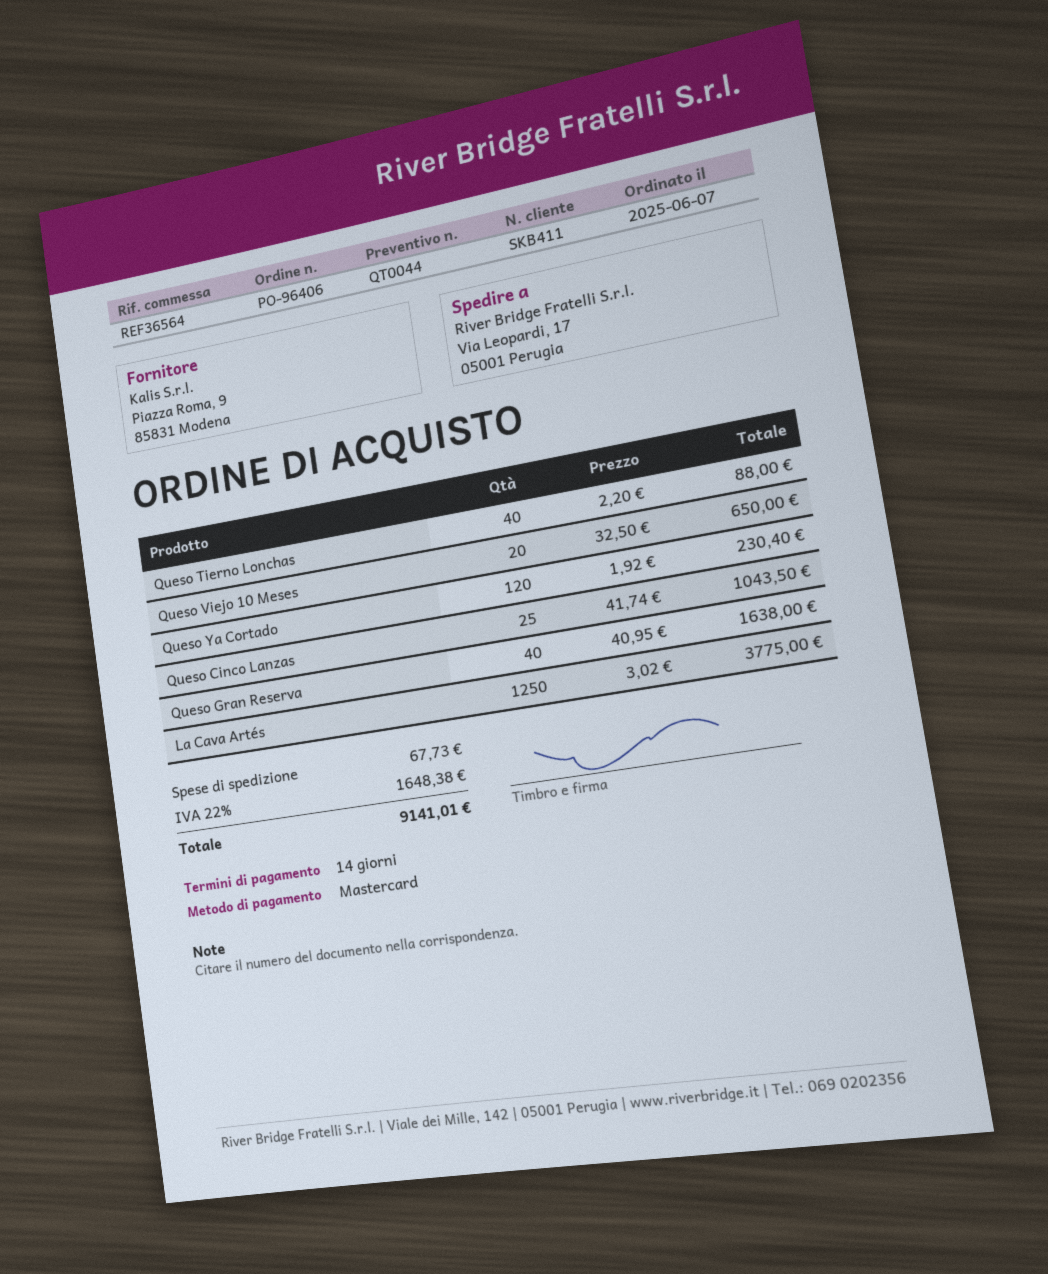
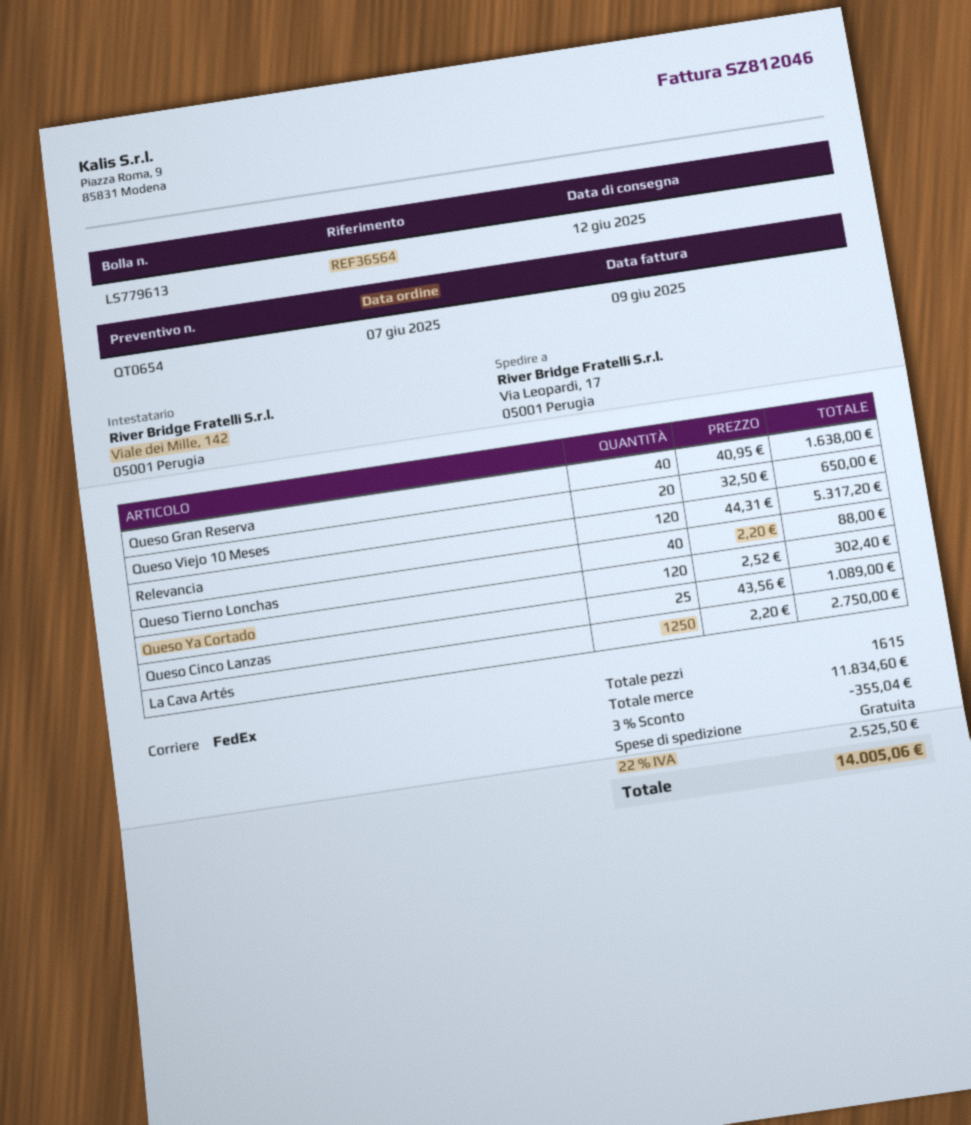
quote number: QT0044 -> QT0654
Queso Ya Cortado: 120 x 1.92 = 230.40 -> 120 x 2.52 = 302.40
Queso Cinco Lanzas: 25 x 41.74 = 1043.50 -> 25 x 43.56 = 1089.00
La Cava Artés: 1250 x 3.02 = 3775.00 -> 1250 x 2.20 = 2750.00
Relevancia: none -> 120 x 44.31 = 5317.20
discount: none -> 3% = 355.04
shipping: 67.73 -> 0.00
tax: 22% = 1648.38 -> 22% = 2525.50
total: 9141.01 -> 14005.06

